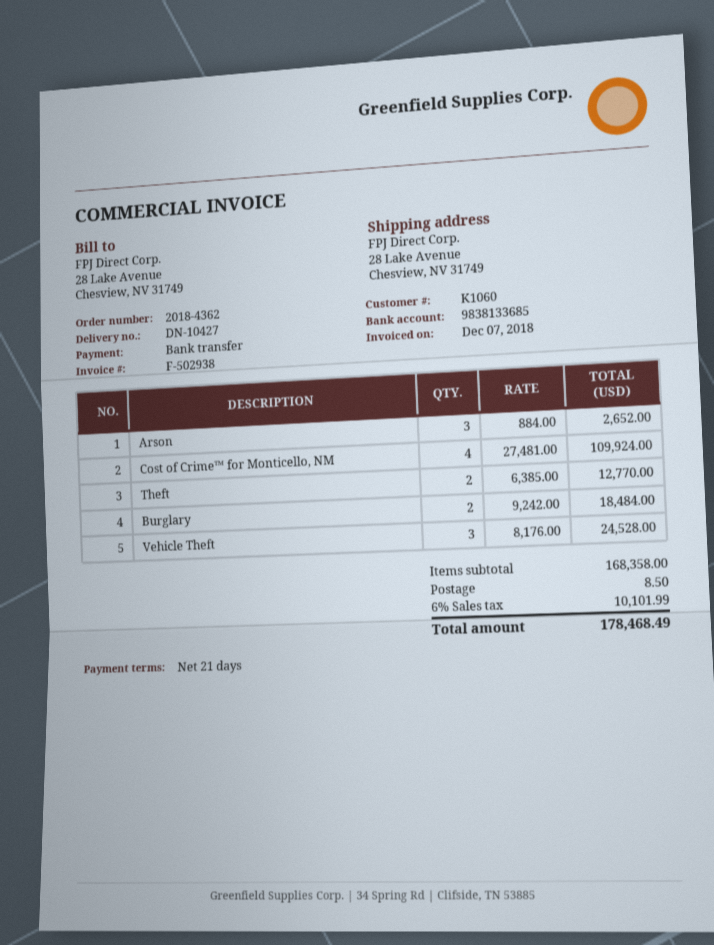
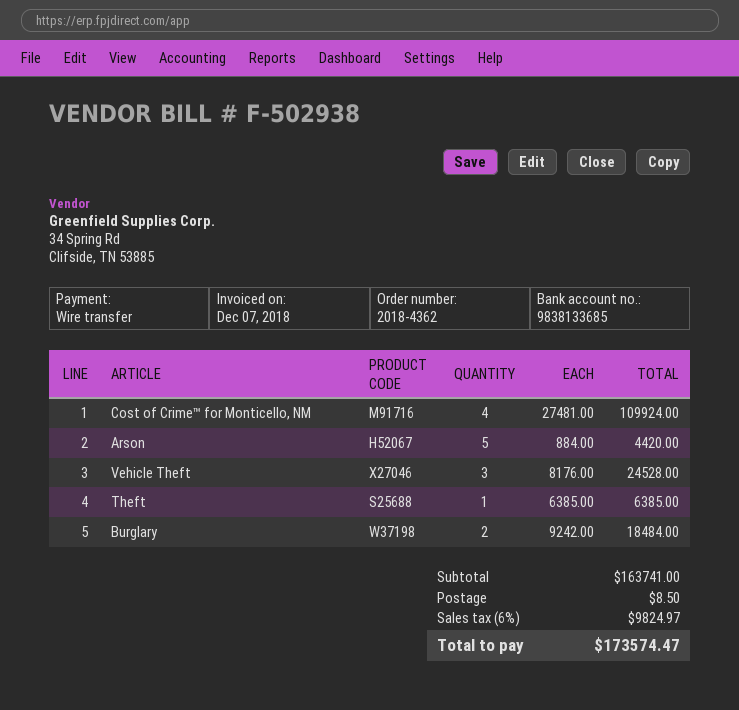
Arson: 3 x 884.00 = 2652.00 -> 5 x 884.00 = 4420.00
Theft: 2 x 6385.00 = 12770.00 -> 1 x 6385.00 = 6385.00
subtotal: 168358.00 -> 163741.00
tax: 6% = 10101.99 -> 6% = 9824.97
total: 178468.49 -> 173574.47

